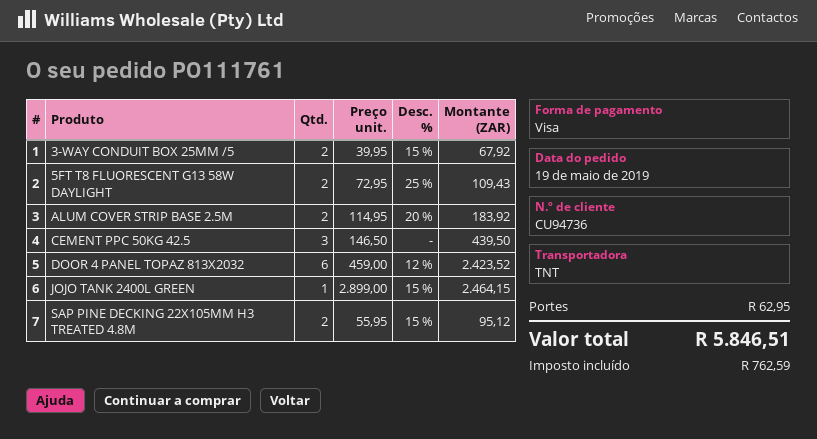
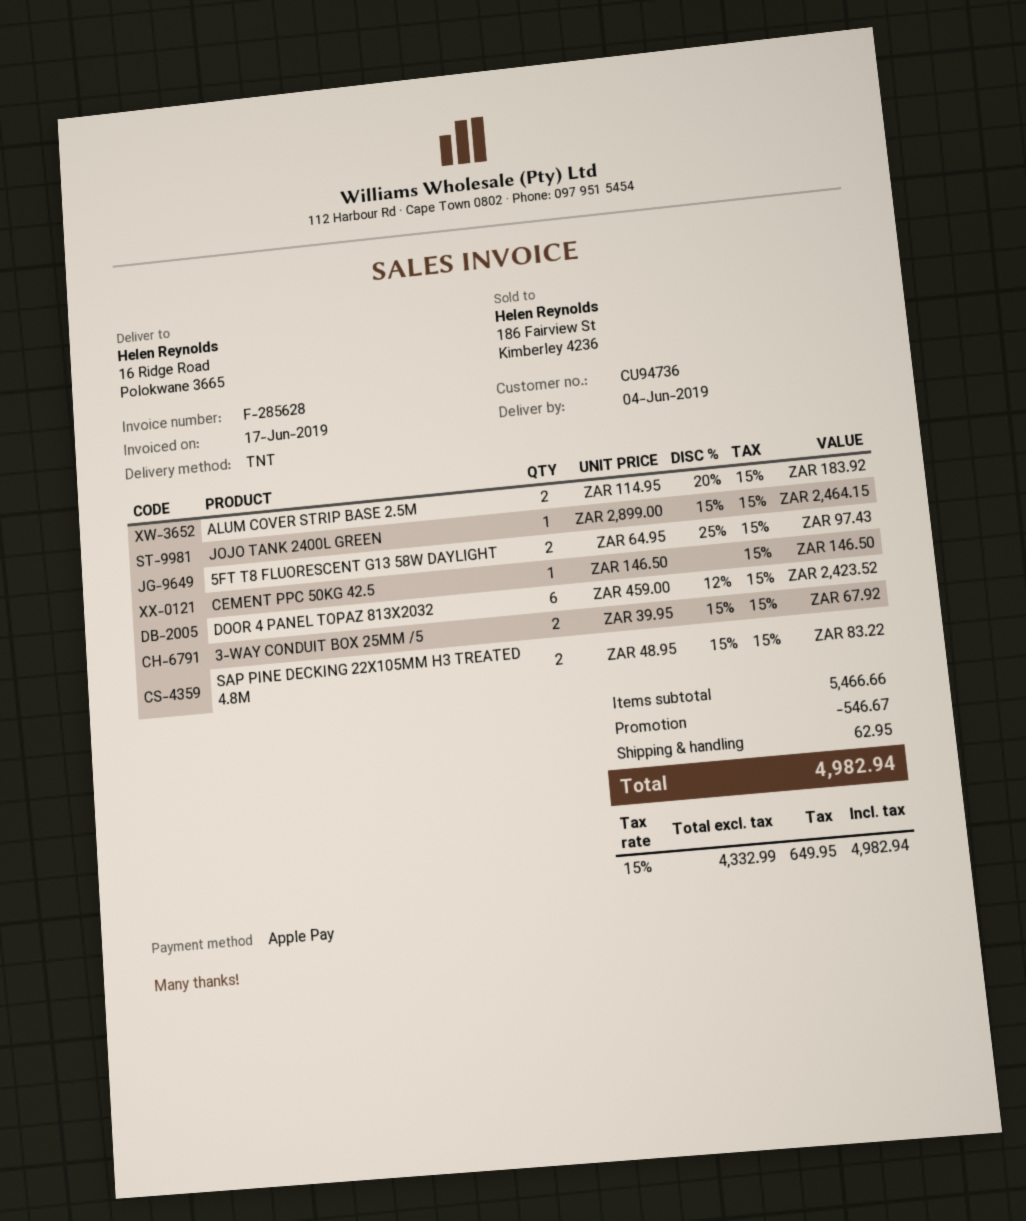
payment method: Visa -> Apple Pay
5FT T8 FLUORESCENT G13 58W DAYLIGHT: 2 x 72.95 - 25% = 109.43 -> 2 x 64.95 - 25% = 97.43
CEMENT PPC 50KG 42.5: 3 x 146.50 = 439.50 -> 1 x 146.50 = 146.50
SAP PINE DECKING 22X105MM H3 TREATED 4.8M: 2 x 55.95 - 15% = 95.12 -> 2 x 48.95 - 15% = 83.22
discount: none -> 546.67
tax: 762.59 -> 649.95
total: 5846.51 -> 4982.94

